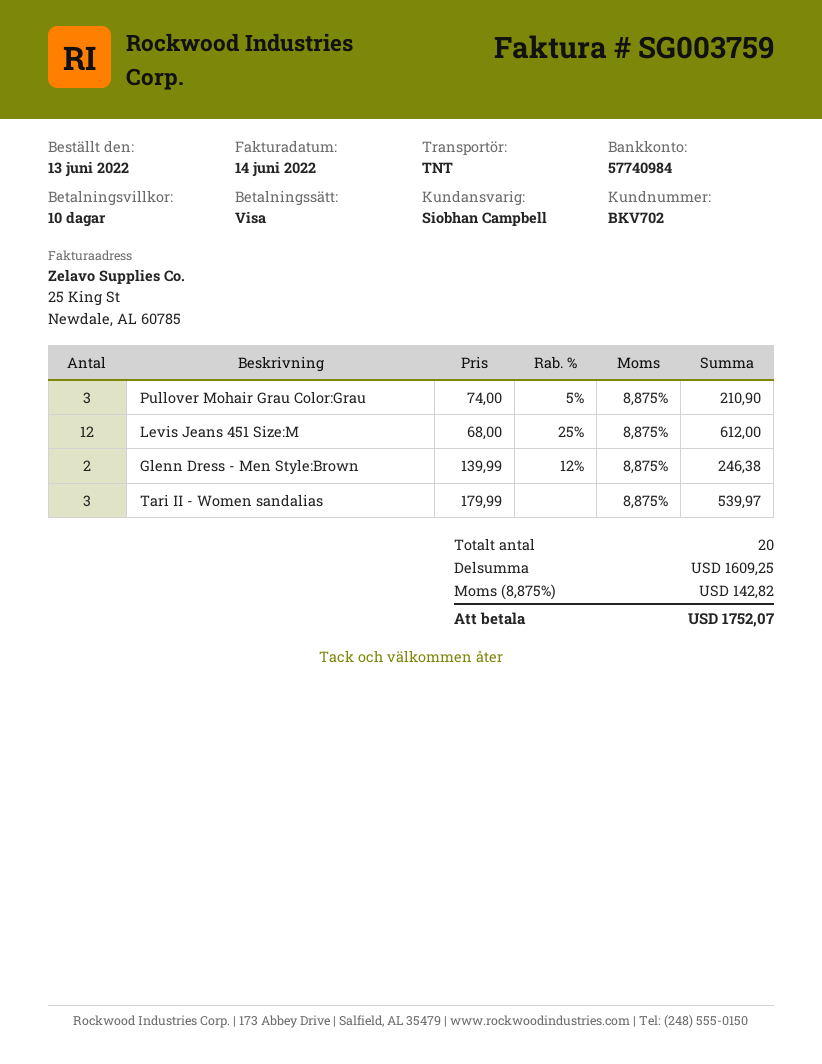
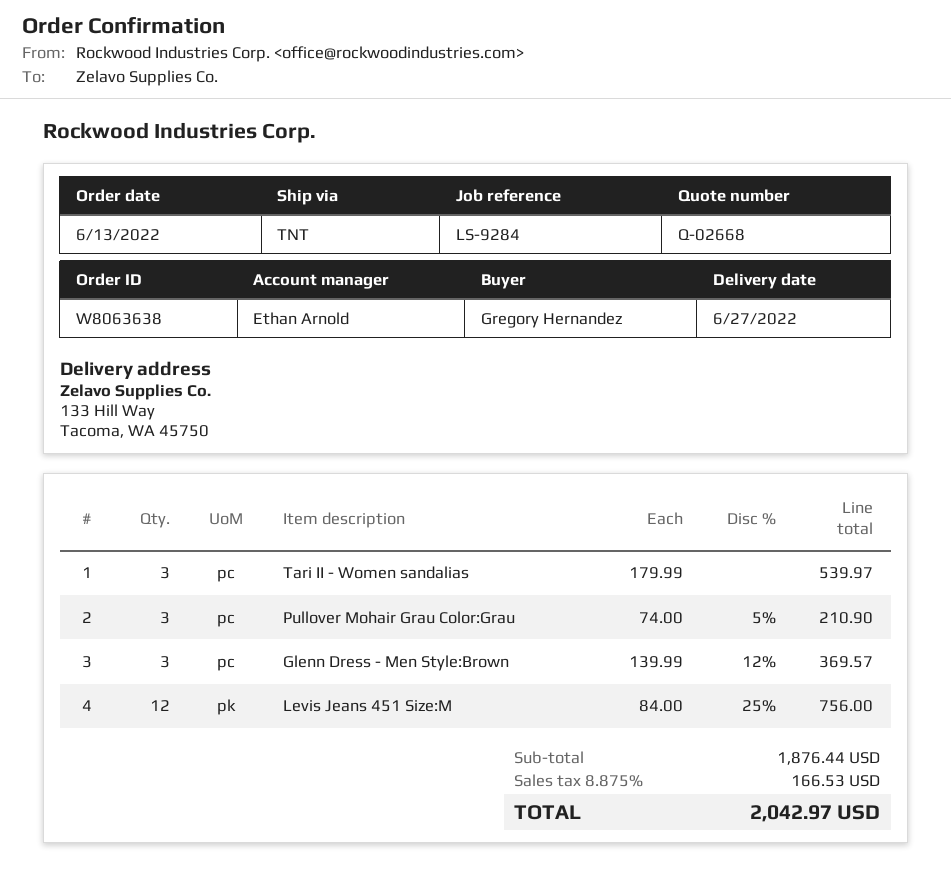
sales rep: Siobhan Campbell -> Ethan Arnold
Levis Jeans 451 Size:M: 12 x 68.00 - 25% = 612.00 -> 12 x 84.00 - 25% = 756.00
Glenn Dress - Men Style:Brown: 2 x 139.99 - 12% = 246.38 -> 3 x 139.99 - 12% = 369.57
subtotal: 1609.25 -> 1876.44
tax: 8.875% = 142.82 -> 8.875% = 166.53
total: 1752.07 -> 2042.97

